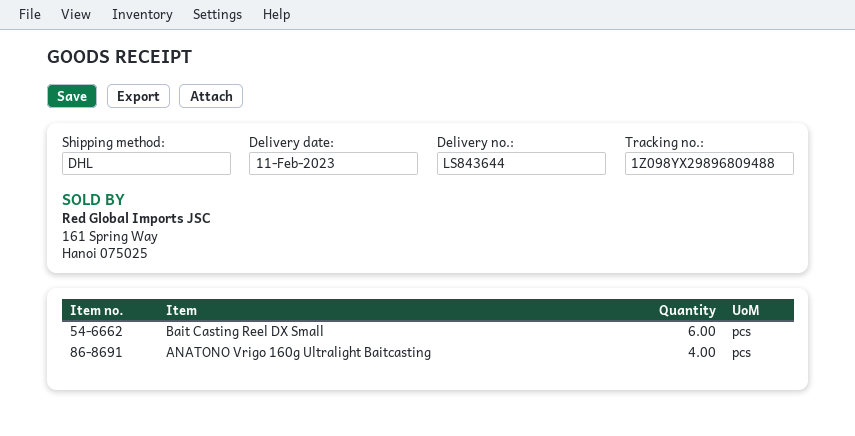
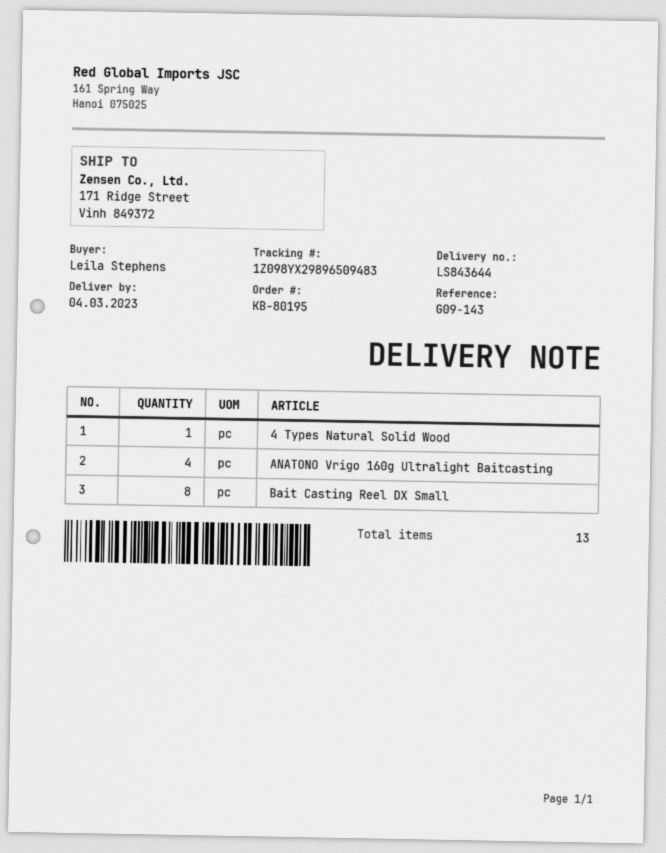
delivery date: 2023-02-11 -> 2023-03-04
tracking number: 1Z098YX29896809488 -> 1Z098YX29896509483
Bait Casting Reel DX Small: 6 -> 8
4 Types Natural Solid Wood: none -> 1

